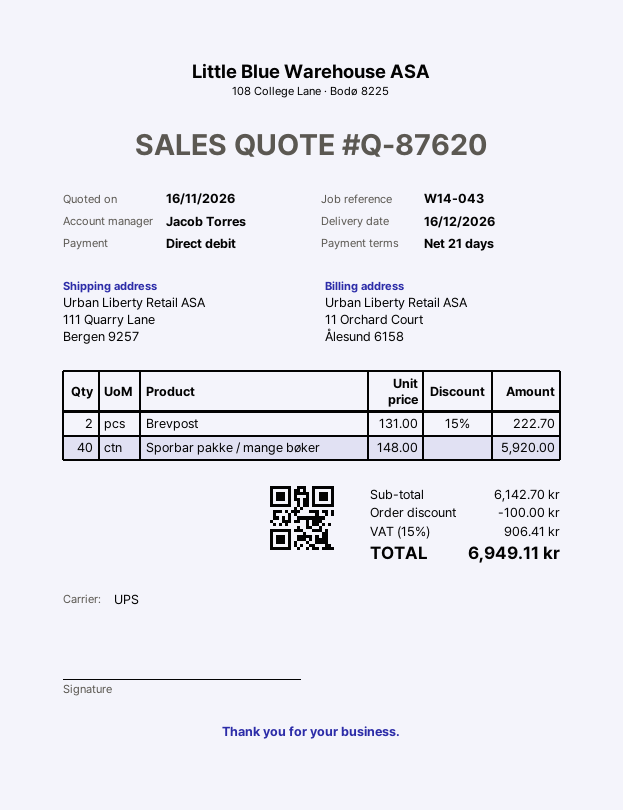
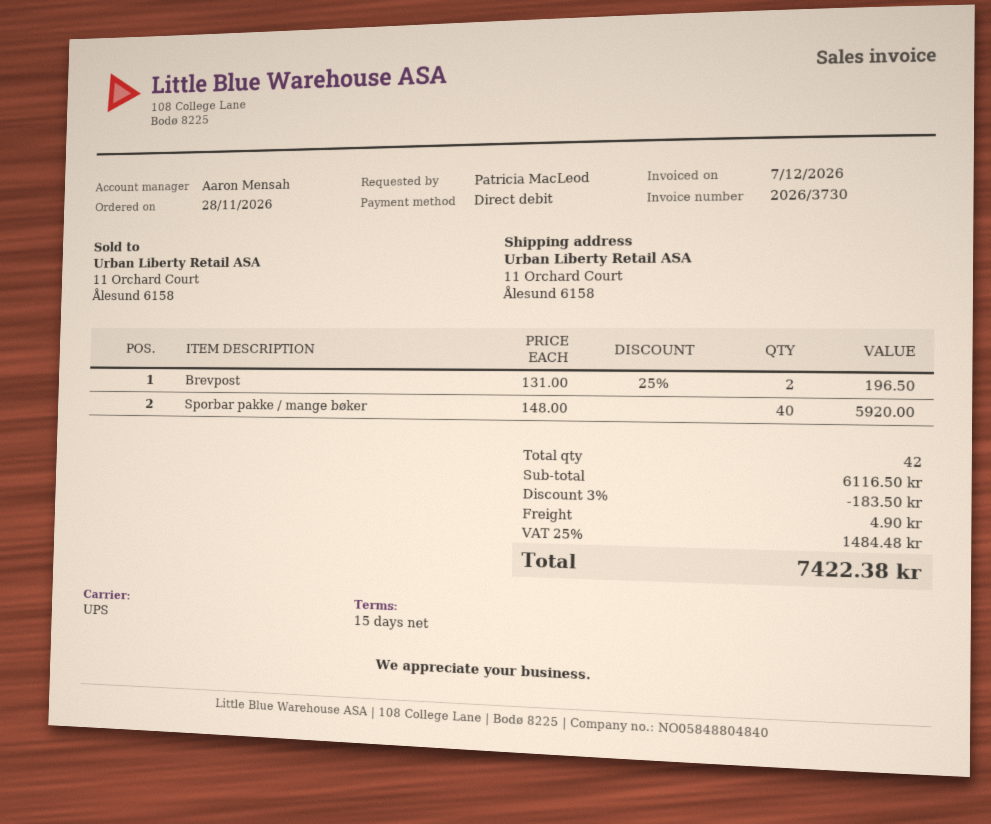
payment terms: 21 days -> 15 days
sales rep: Jacob Torres -> Aaron Mensah
ship to: 111 Quarry Lane, Bergen 9257 -> 11 Orchard Court, Ålesund 6158
Brevpost: 2 x 131.00 - 15% = 222.70 -> 2 x 131.00 - 25% = 196.50
subtotal: 6142.70 -> 6116.50
discount: 100.00 -> 183.50
shipping: none -> 4.90
tax: 15% = 906.41 -> 25% = 1484.48
total: 6949.11 -> 7422.38

